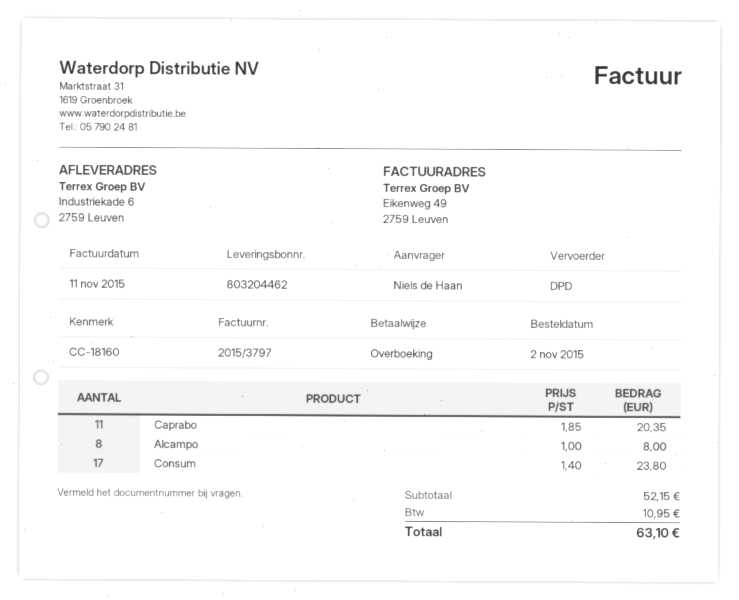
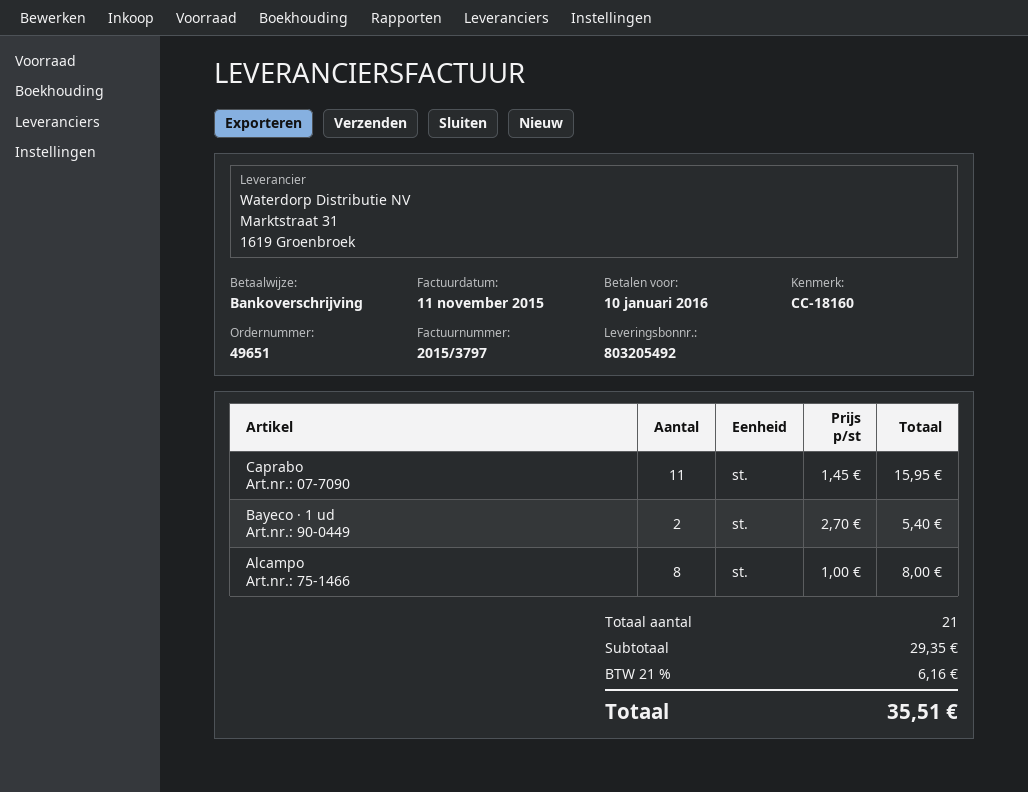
delivery note number: 803204462 -> 803205492
Caprabo: 11 x 1.85 = 20.35 -> 11 x 1.45 = 15.95
Consum: 17 x 1.40 = 23.80 -> none
Bayeco · 1 ud: none -> 2 x 2.70 = 5.40
subtotal: 52.15 -> 29.35
tax: 10.95 -> 6.16
total: 63.10 -> 35.51

